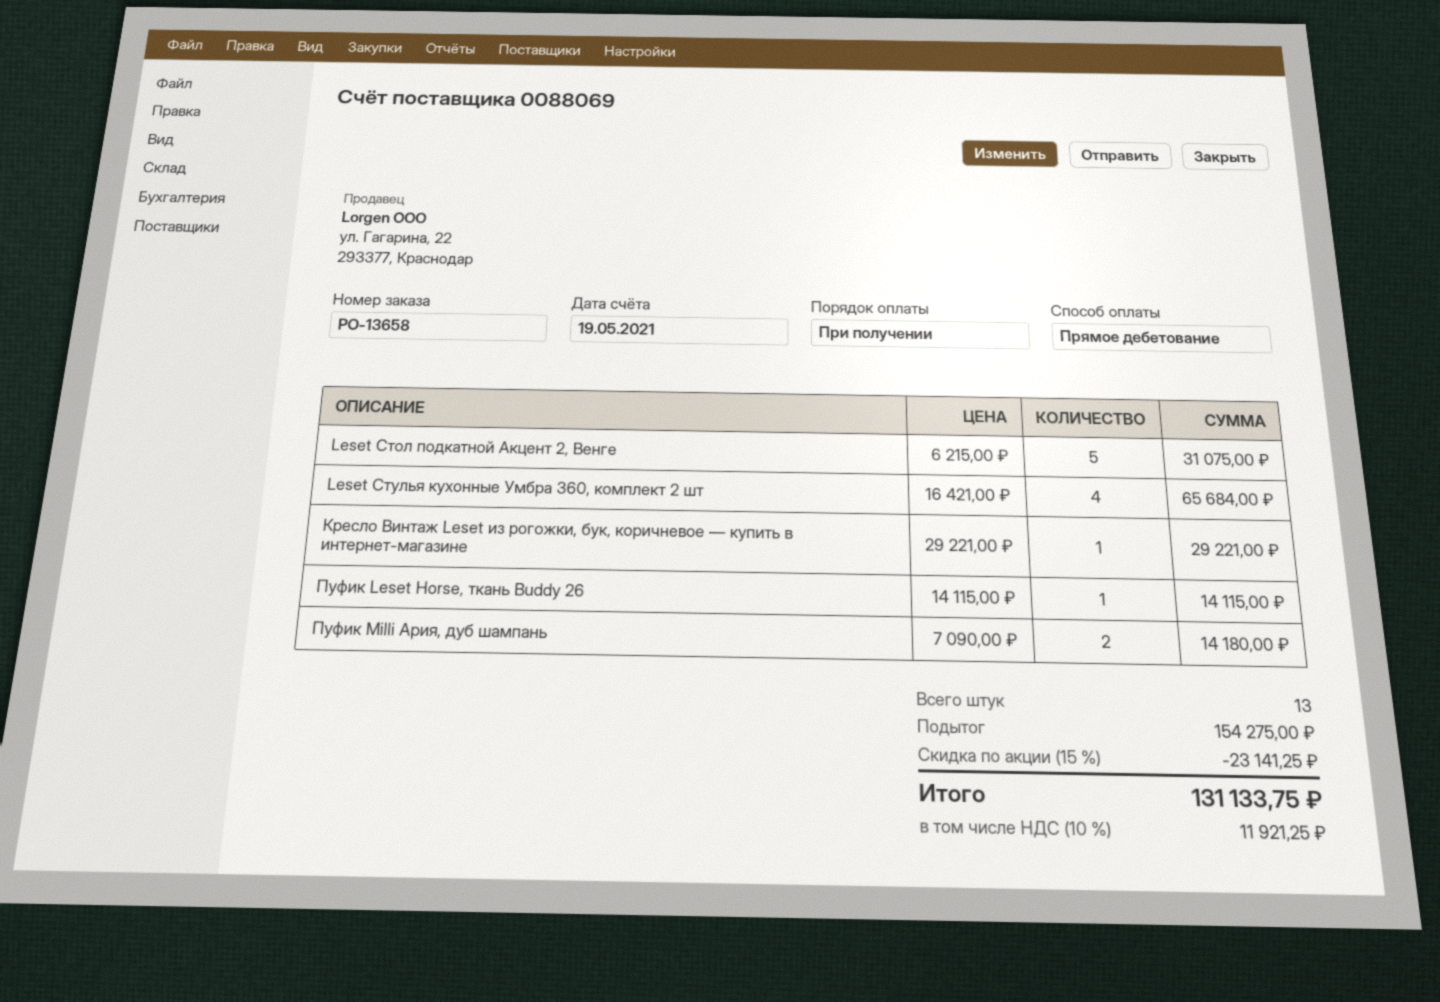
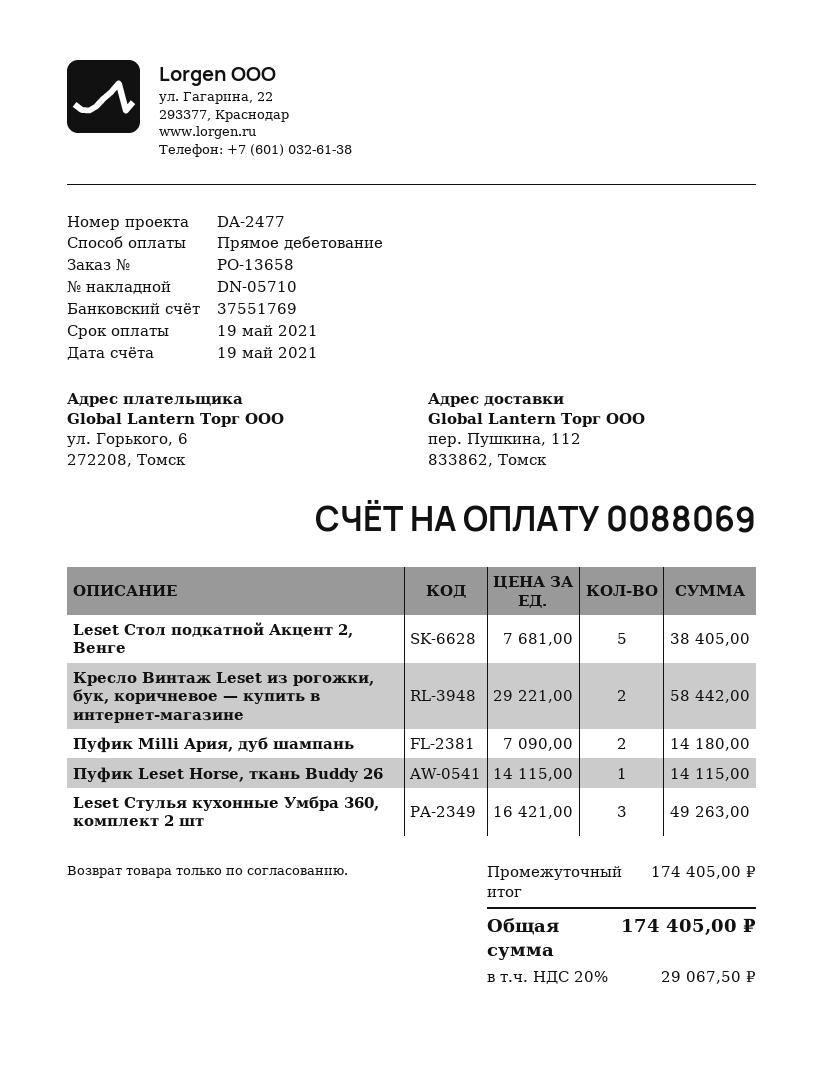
Leset Стол подкатной Акцент 2, Венге: 5 x 6215.00 = 31075.00 -> 5 x 7681.00 = 38405.00
Leset Стулья кухонные Умбра 360, комплект 2 шт: 4 x 16421.00 = 65684.00 -> 3 x 16421.00 = 49263.00
Кресло Винтаж Leset из рогожки, бук, коричневое — купить в интернет-магазине: 1 x 29221.00 = 29221.00 -> 2 x 29221.00 = 58442.00
subtotal: 154275.00 -> 174405.00
discount: 15% = 23141.25 -> none
tax: 10% = 11921.25 -> 20% = 29067.50
total: 131133.75 -> 174405.00

